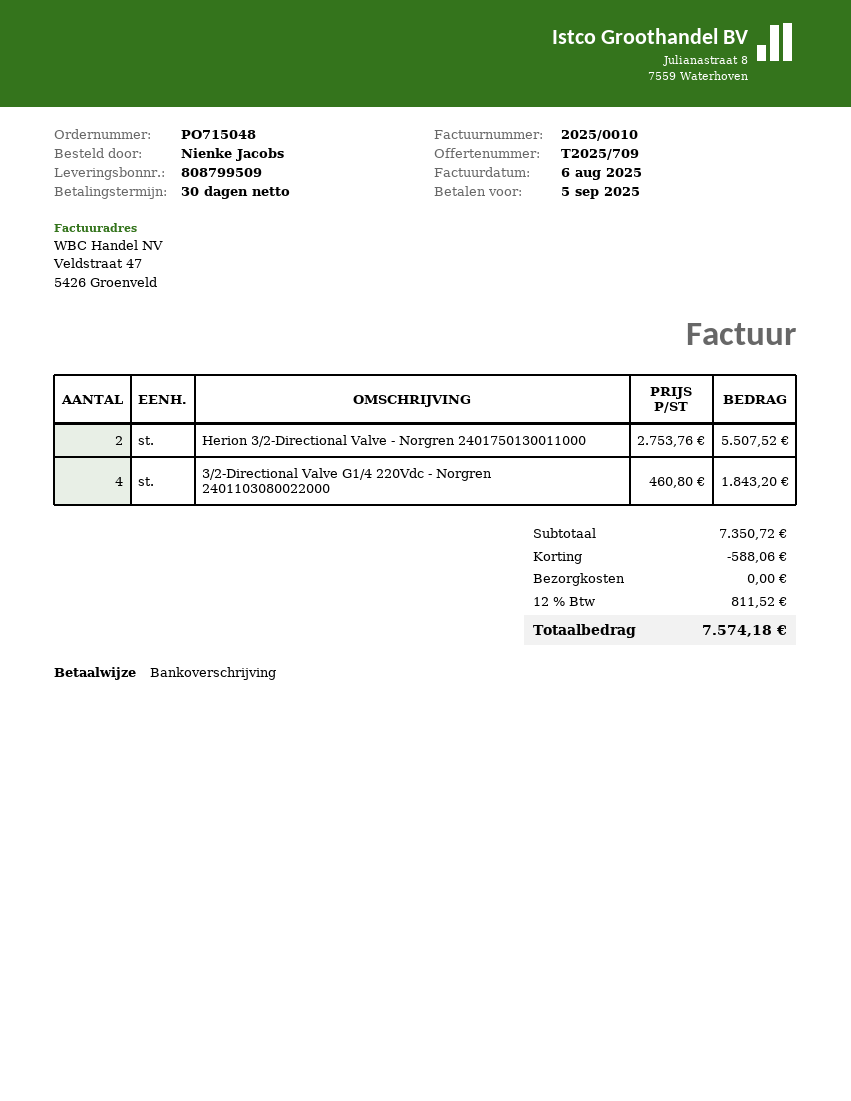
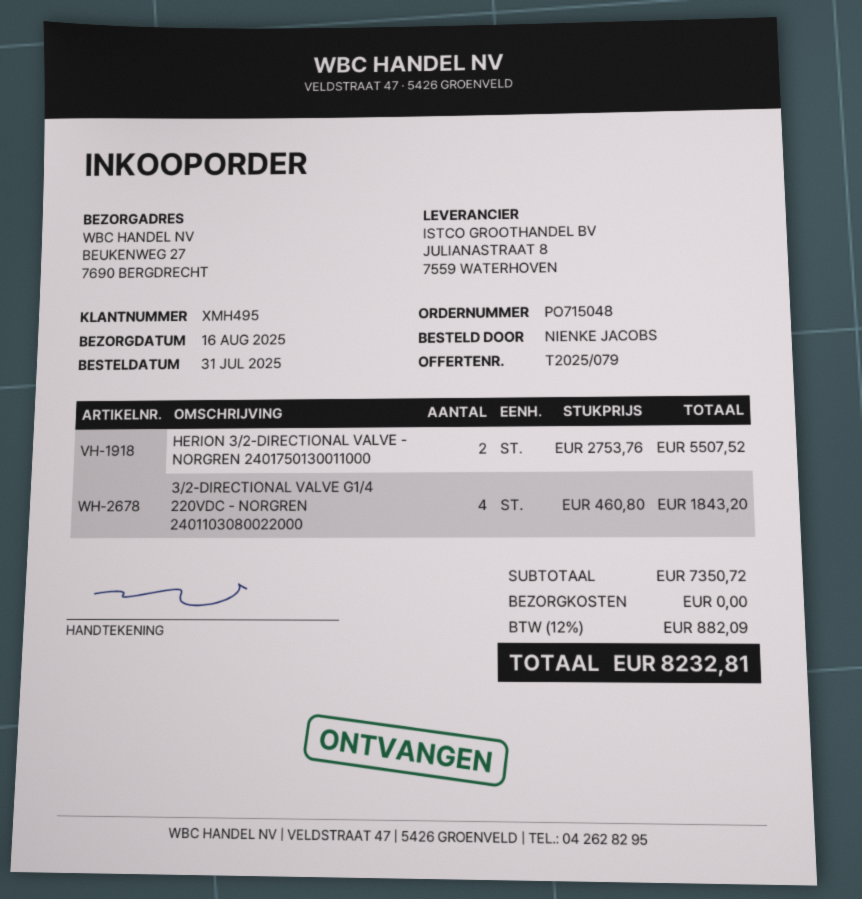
quote number: T2025/709 -> T2025/079
discount: 588.06 -> none
tax: 12% = 811.52 -> 12% = 882.09
total: 7574.18 -> 8232.81

